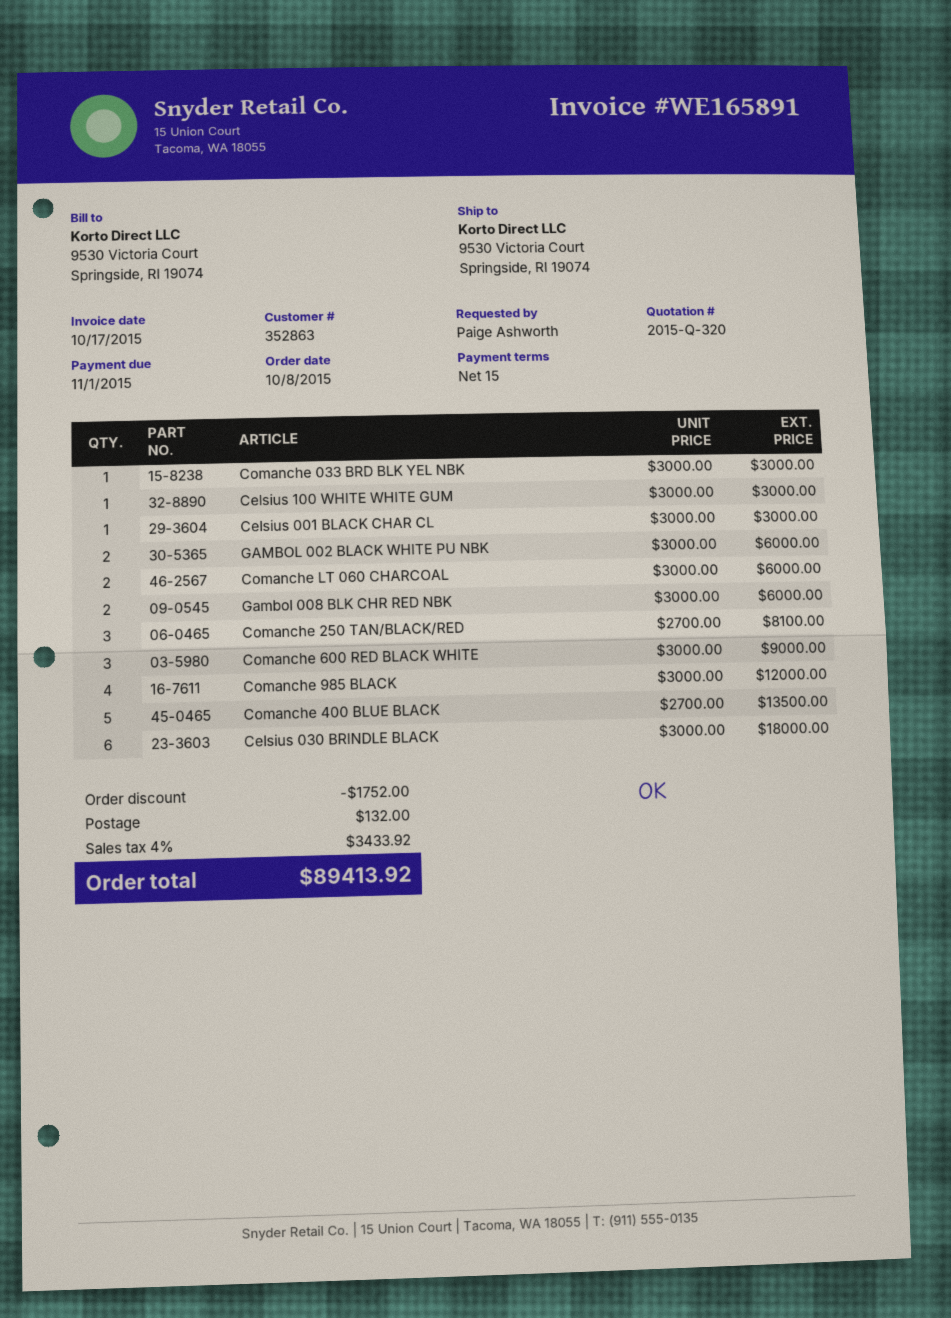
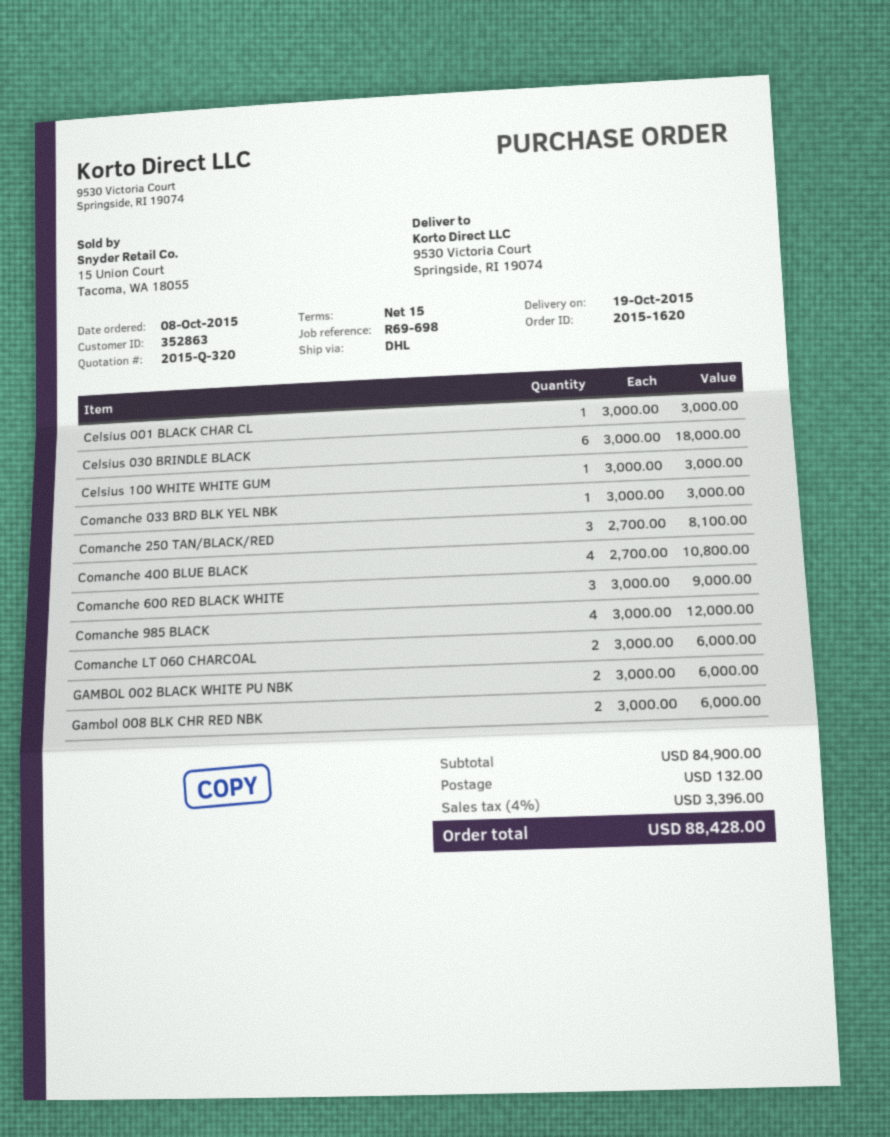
Comanche 400 BLUE BLACK: 5 x 2700.00 = 13500.00 -> 4 x 2700.00 = 10800.00
discount: 1752.00 -> none
tax: 4% = 3433.92 -> 4% = 3396.00
total: 89413.92 -> 88428.00

